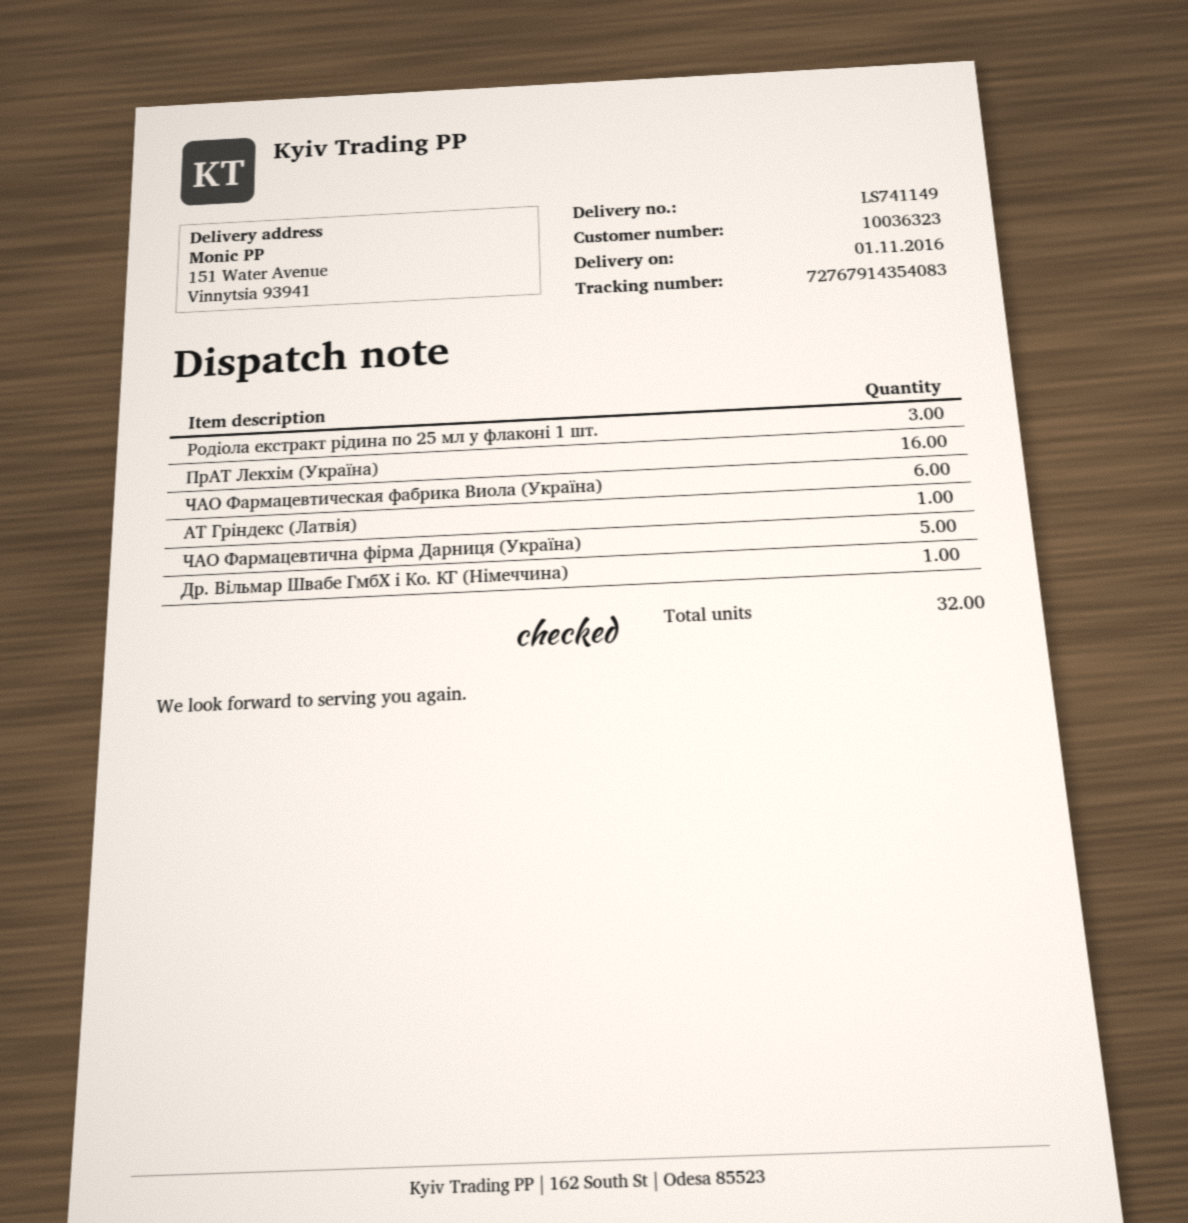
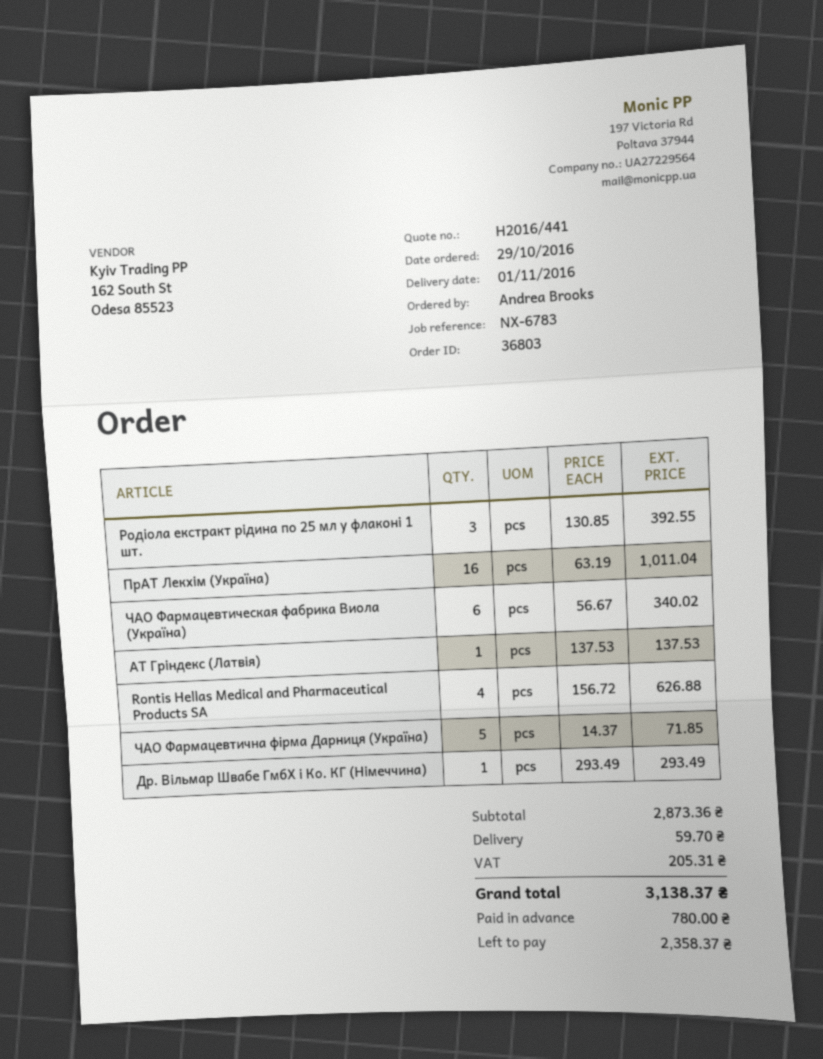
Rontis Hellas Medical and Pharmaceutical Products SA: none -> 4

